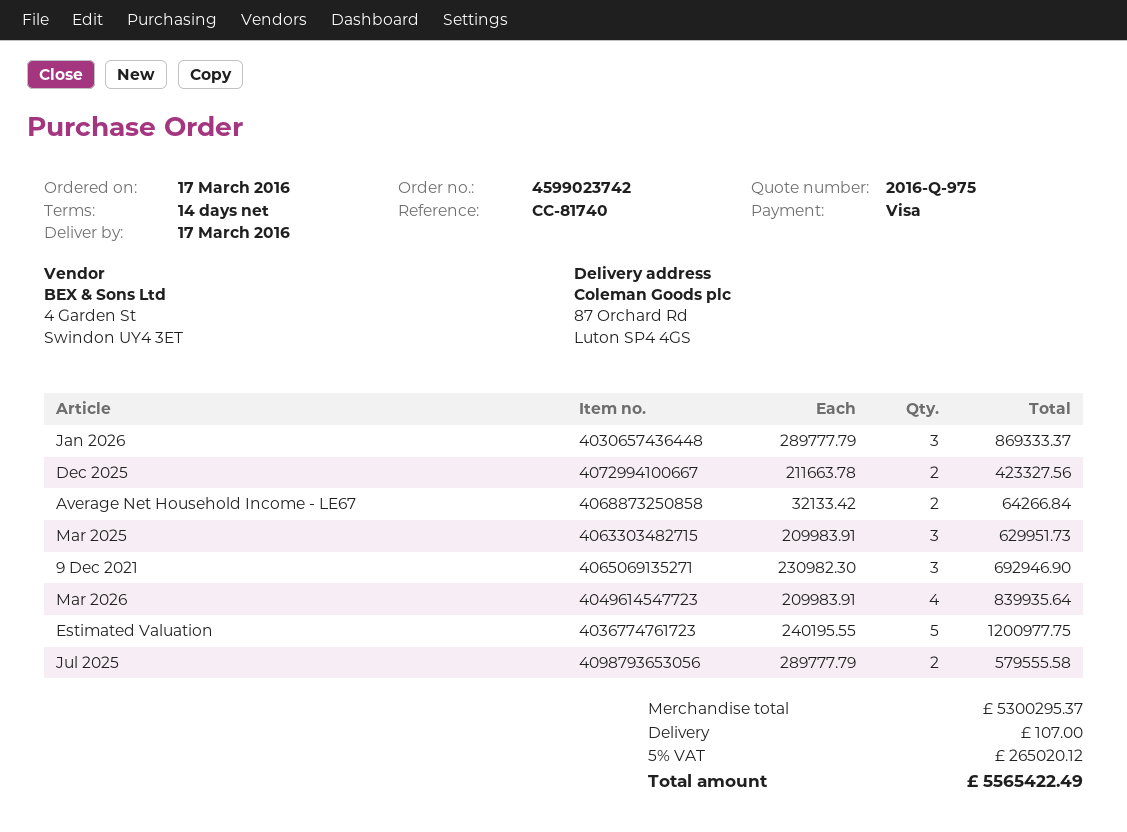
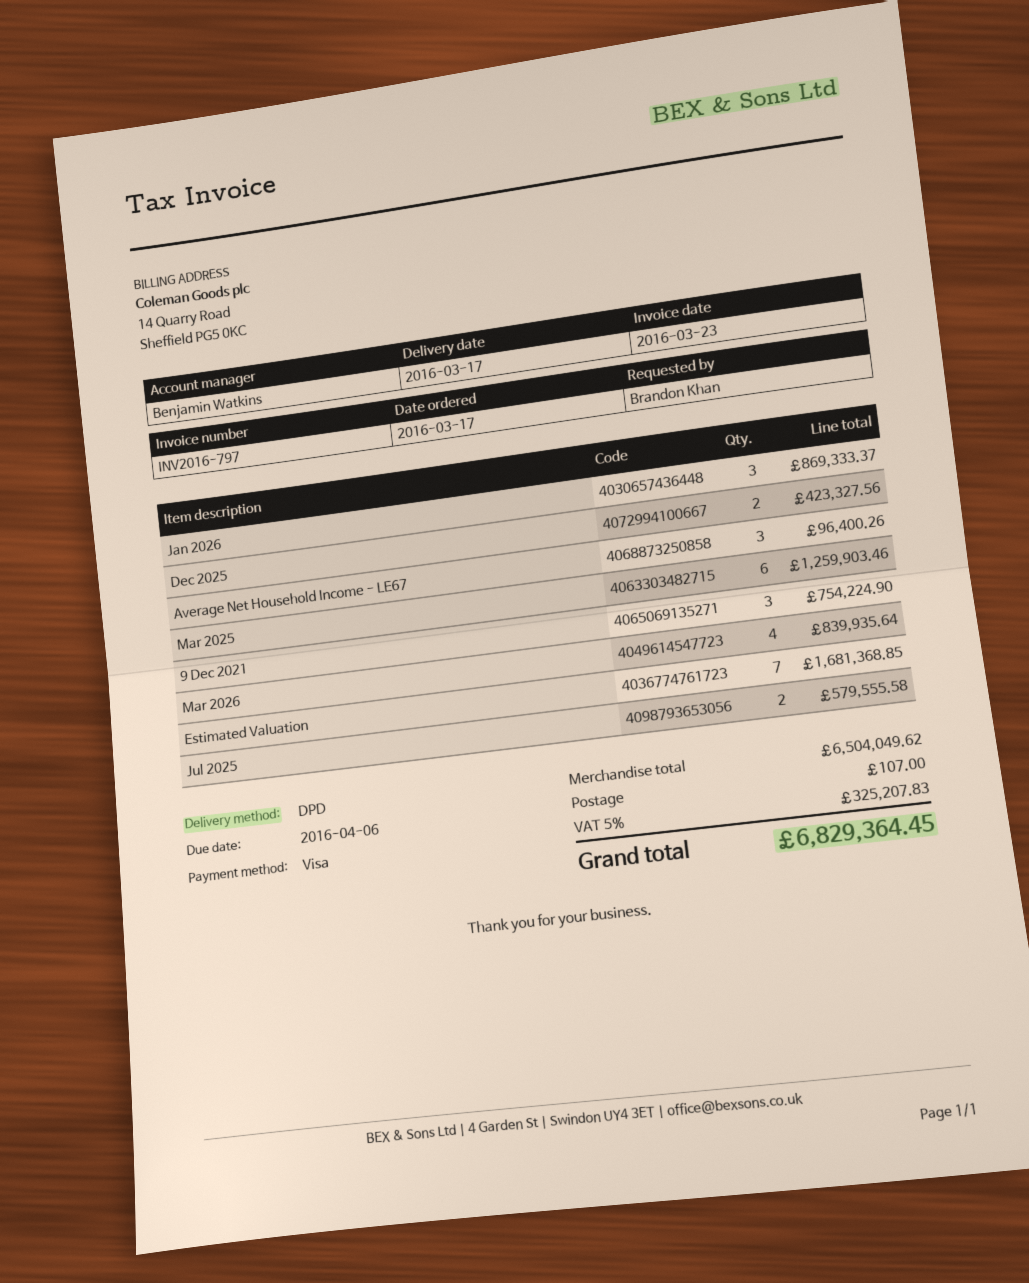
Average Net Household Income - LE67: 2 for 64266.84 -> 3 for 96400.26
Mar 2025: 3 for 629951.73 -> 6 for 1259903.46
9 Dec 2021: 3 for 692946.90 -> 3 for 754224.90
Estimated Valuation: 5 for 1200977.75 -> 7 for 1681368.85
subtotal: 5300295.37 -> 6504049.62
tax: 5% = 265020.12 -> 5% = 325207.83
total: 5565422.49 -> 6829364.45

